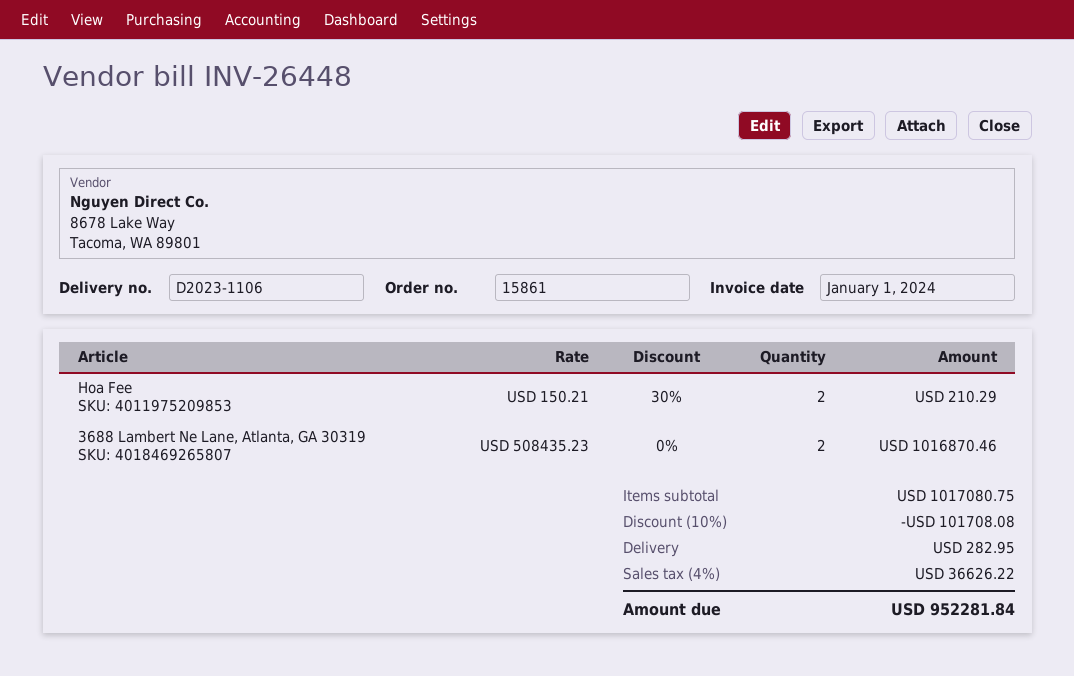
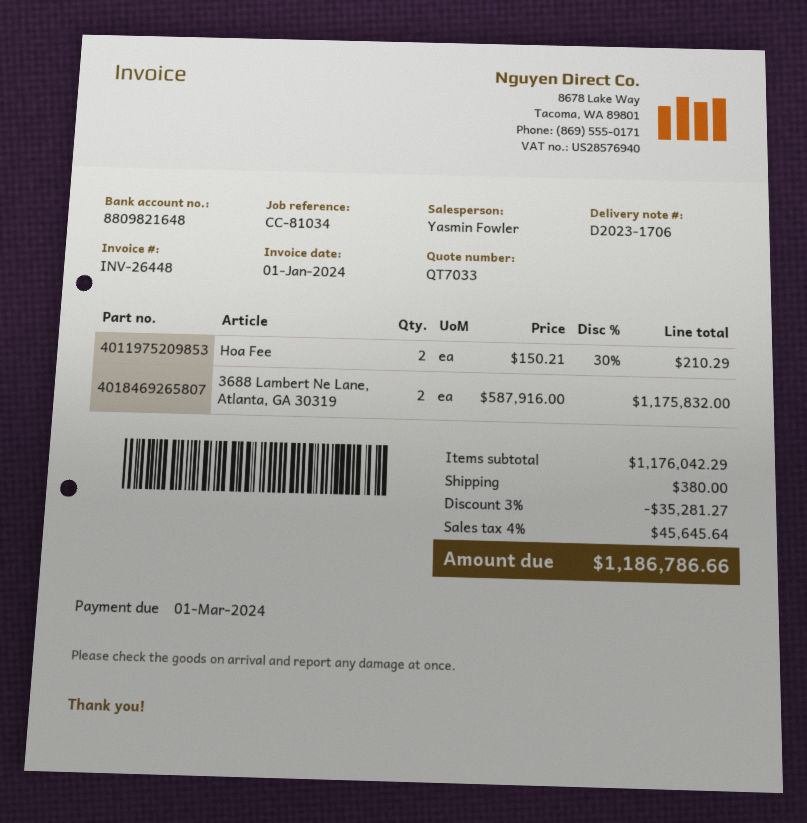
delivery note number: D2023-1106 -> D2023-1706
3688 Lambert Ne Lane, Atlanta, GA 30319: 2 x 508435.23 = 1016870.46 -> 2 x 587916.00 = 1175832.00
subtotal: 1017080.75 -> 1176042.29
discount: 10% = 101708.08 -> 3% = 35281.27
shipping: 282.95 -> 380.00
tax: 4% = 36626.22 -> 4% = 45645.64
total: 952281.84 -> 1186786.66

